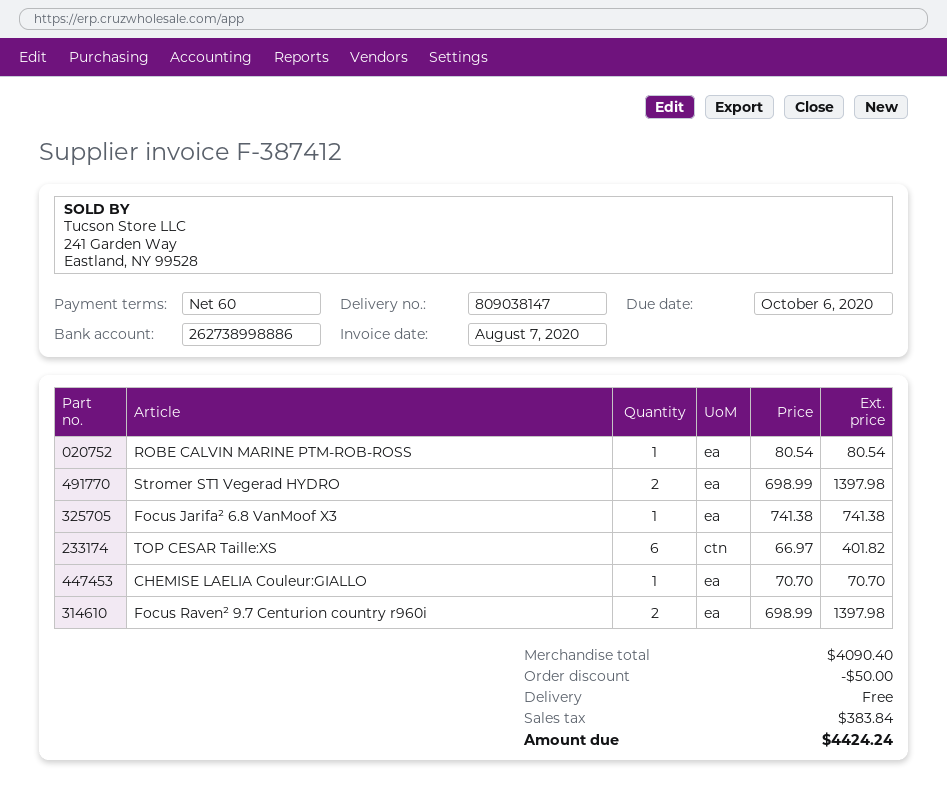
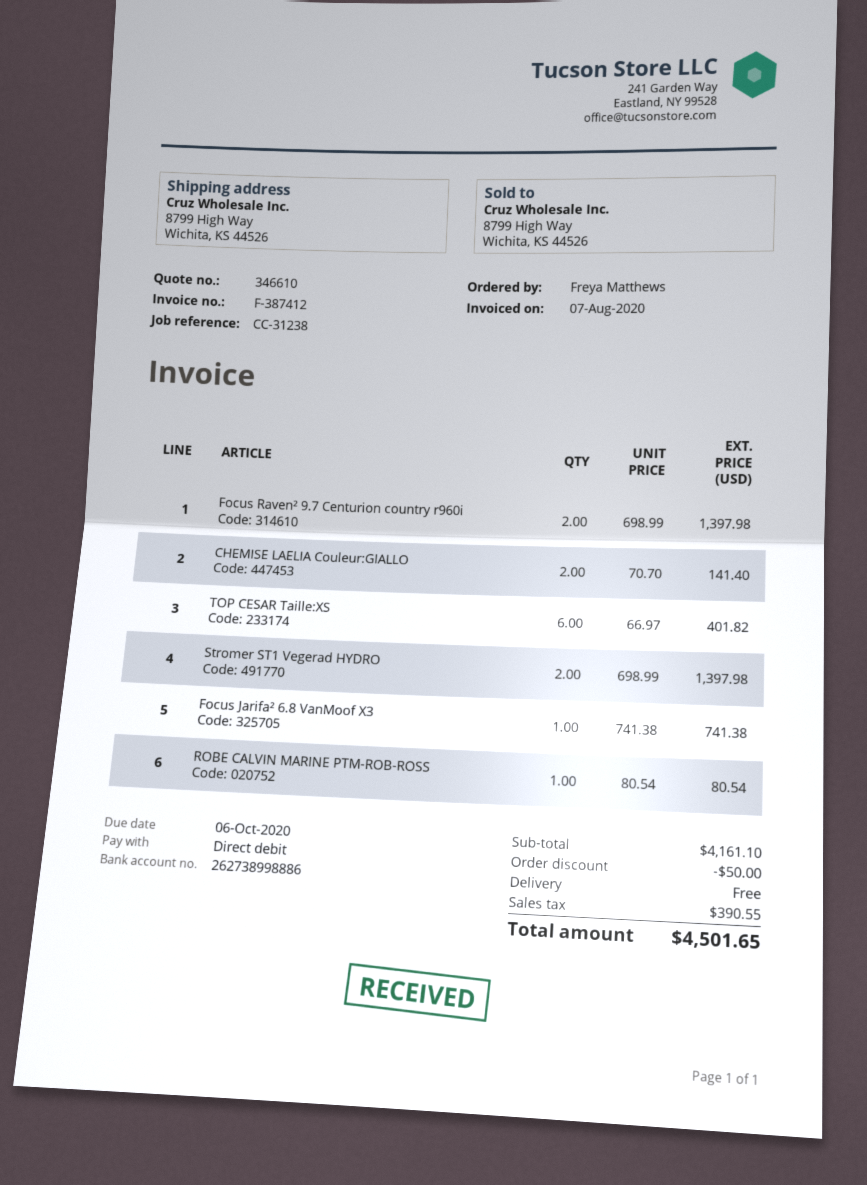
CHEMISE LAELIA Couleur:GIALLO: 1 x 70.70 = 70.70 -> 2 x 70.70 = 141.40
subtotal: 4090.40 -> 4161.10
tax: 383.84 -> 390.55
total: 4424.24 -> 4501.65

